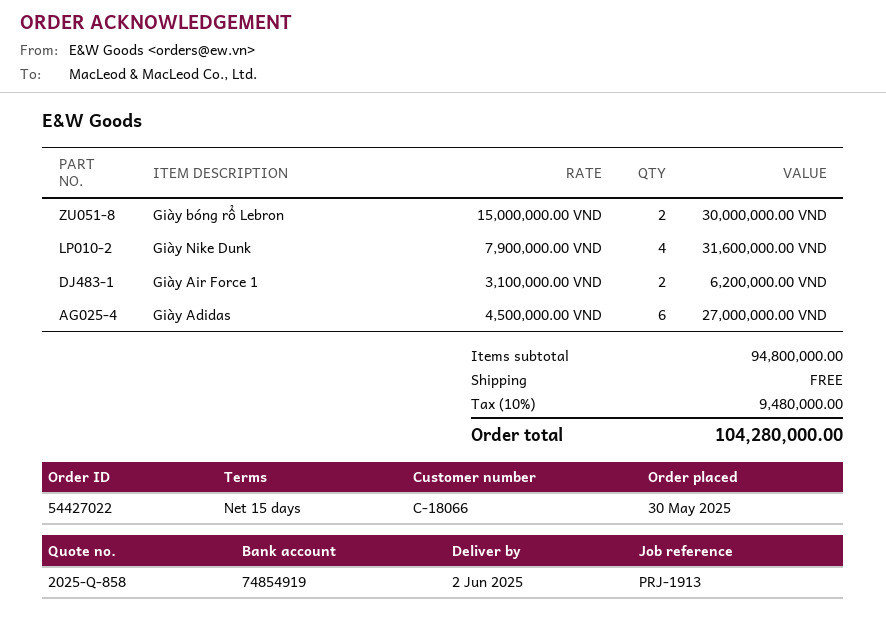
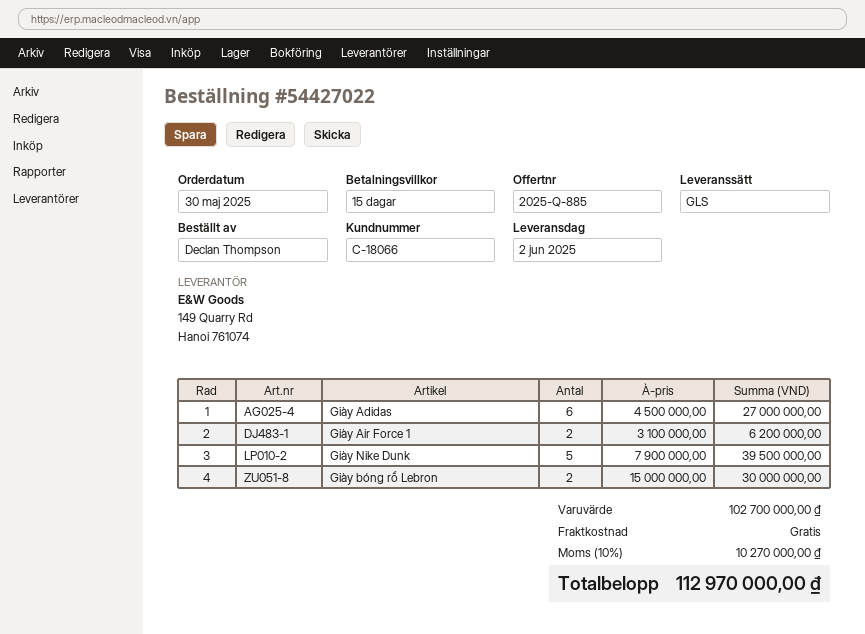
quote number: 2025-Q-858 -> 2025-Q-885
Giày Nike Dunk: 4 x 7900000.00 = 31600000.00 -> 5 x 7900000.00 = 39500000.00
subtotal: 94800000.00 -> 102700000.00
tax: 10% = 9480000.00 -> 10% = 10270000.00
total: 104280000.00 -> 112970000.00

